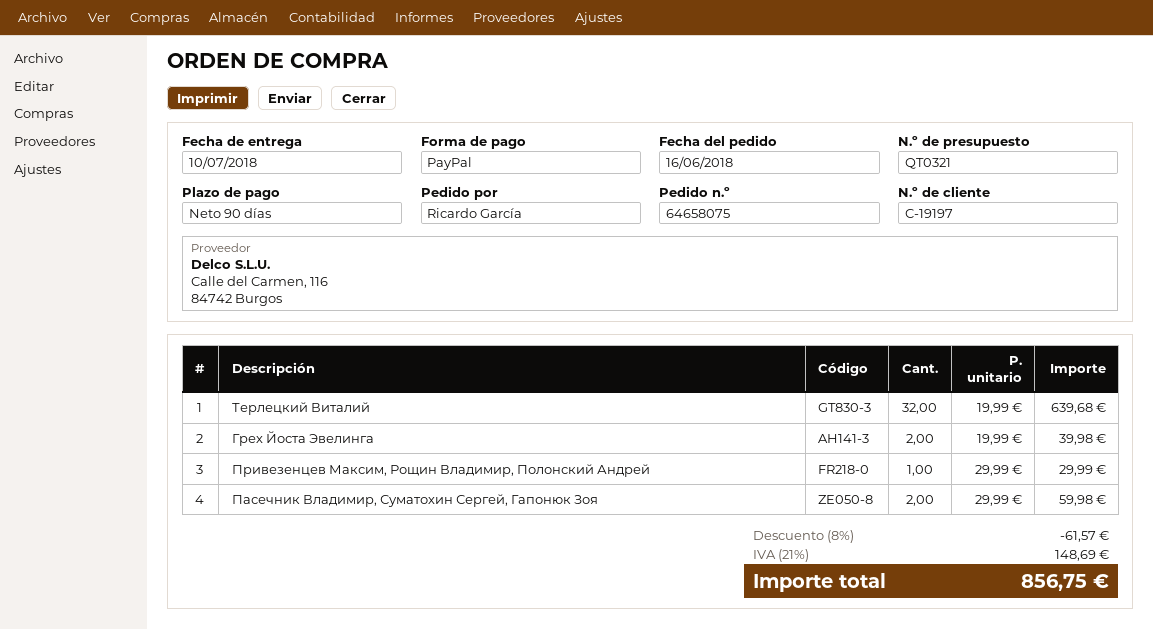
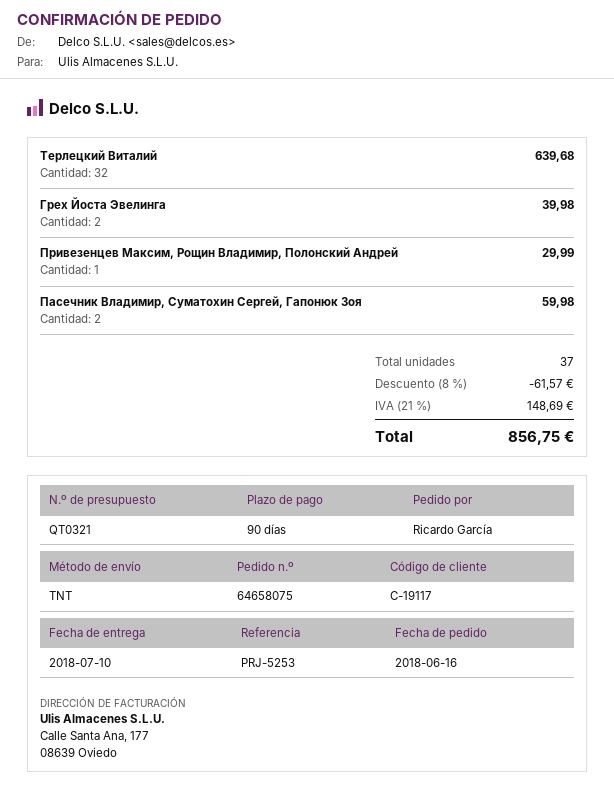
customer number: C-19197 -> C-19117

